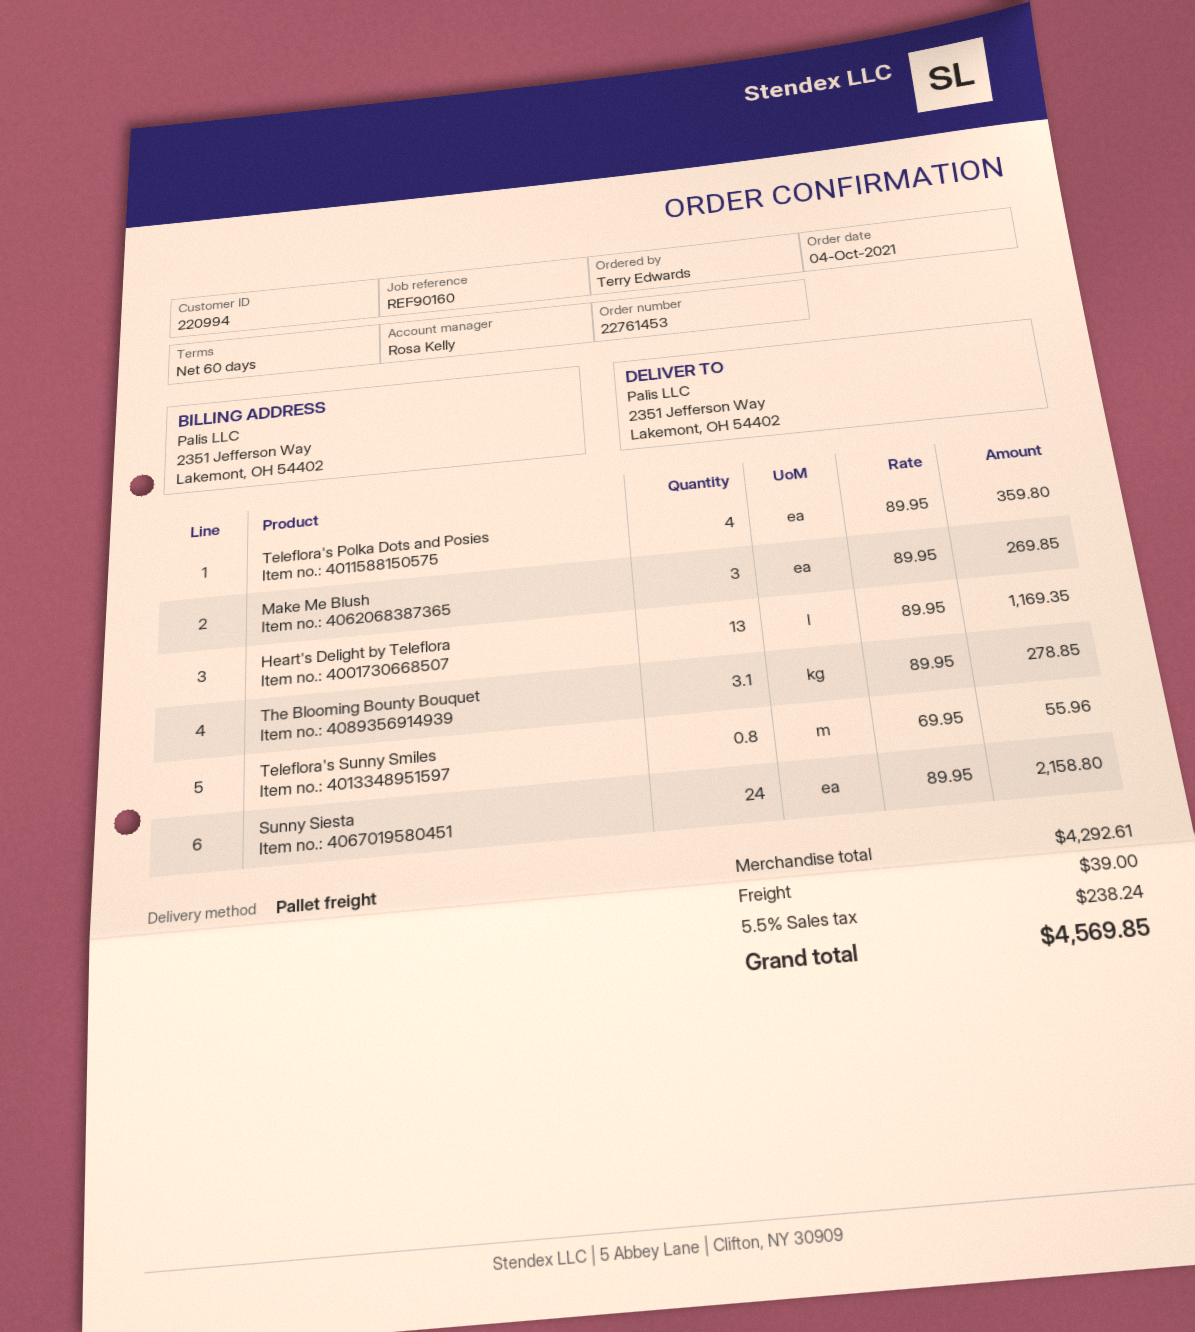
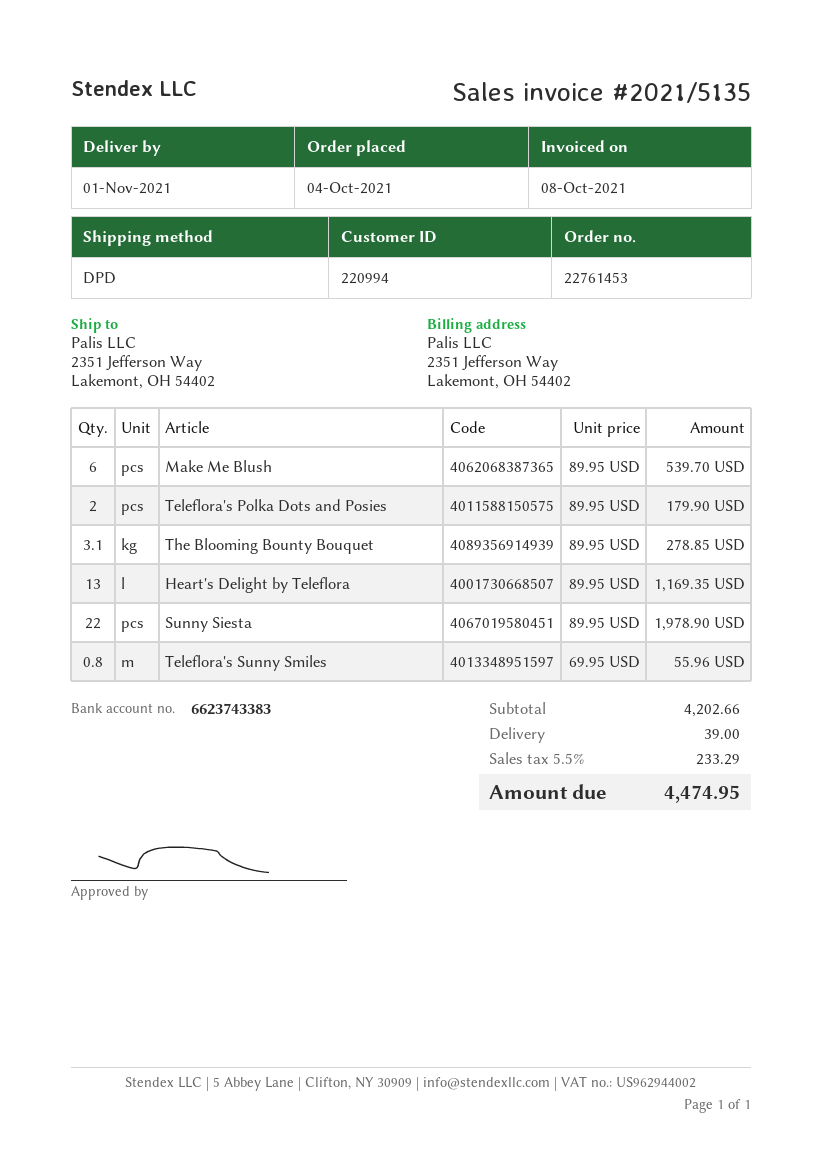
shipping method: pallet freight -> DPD
Teleflora's Polka Dots and Posies: 4 x 89.95 = 359.80 -> 2 x 89.95 = 179.90
Make Me Blush: 3 x 89.95 = 269.85 -> 6 x 89.95 = 539.70
Sunny Siesta: 24 x 89.95 = 2158.80 -> 22 x 89.95 = 1978.90
subtotal: 4292.61 -> 4202.66
tax: 5.5% = 238.24 -> 5.5% = 233.29
total: 4569.85 -> 4474.95

